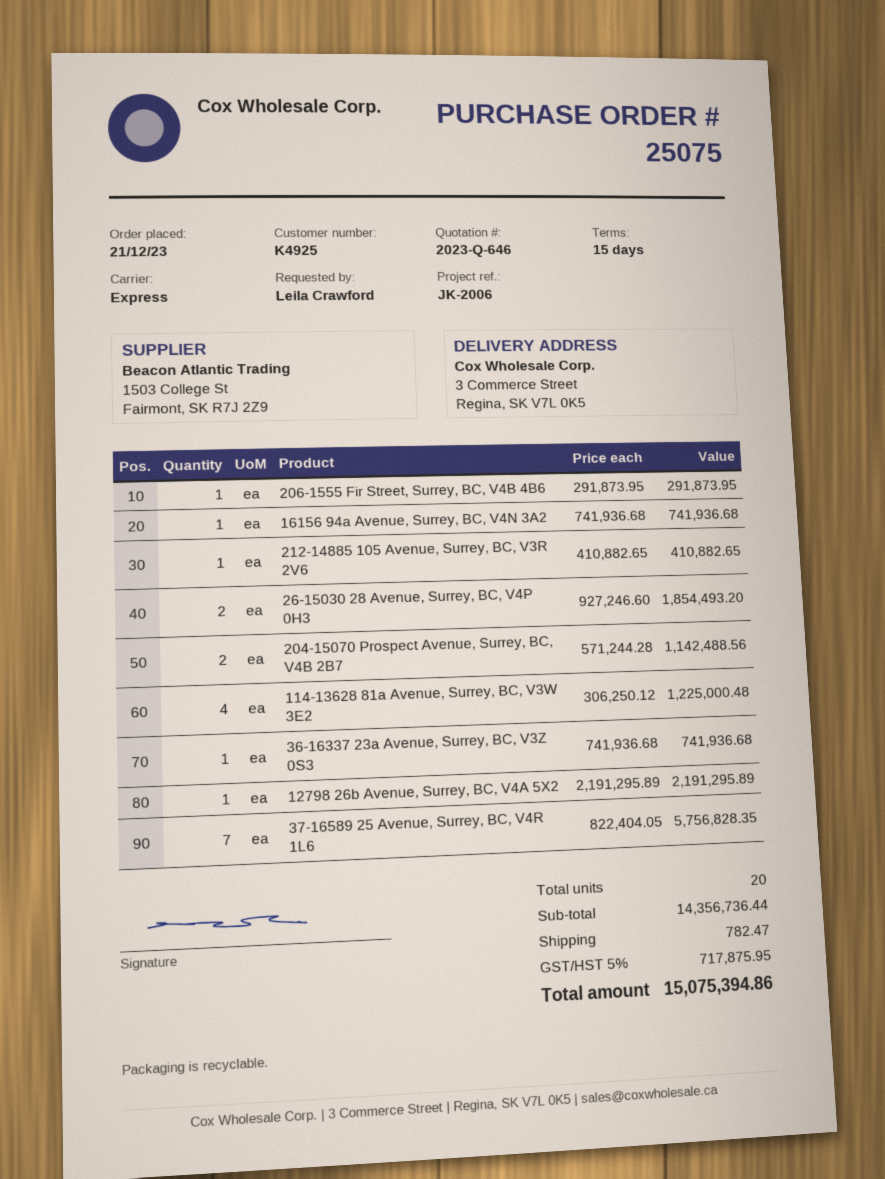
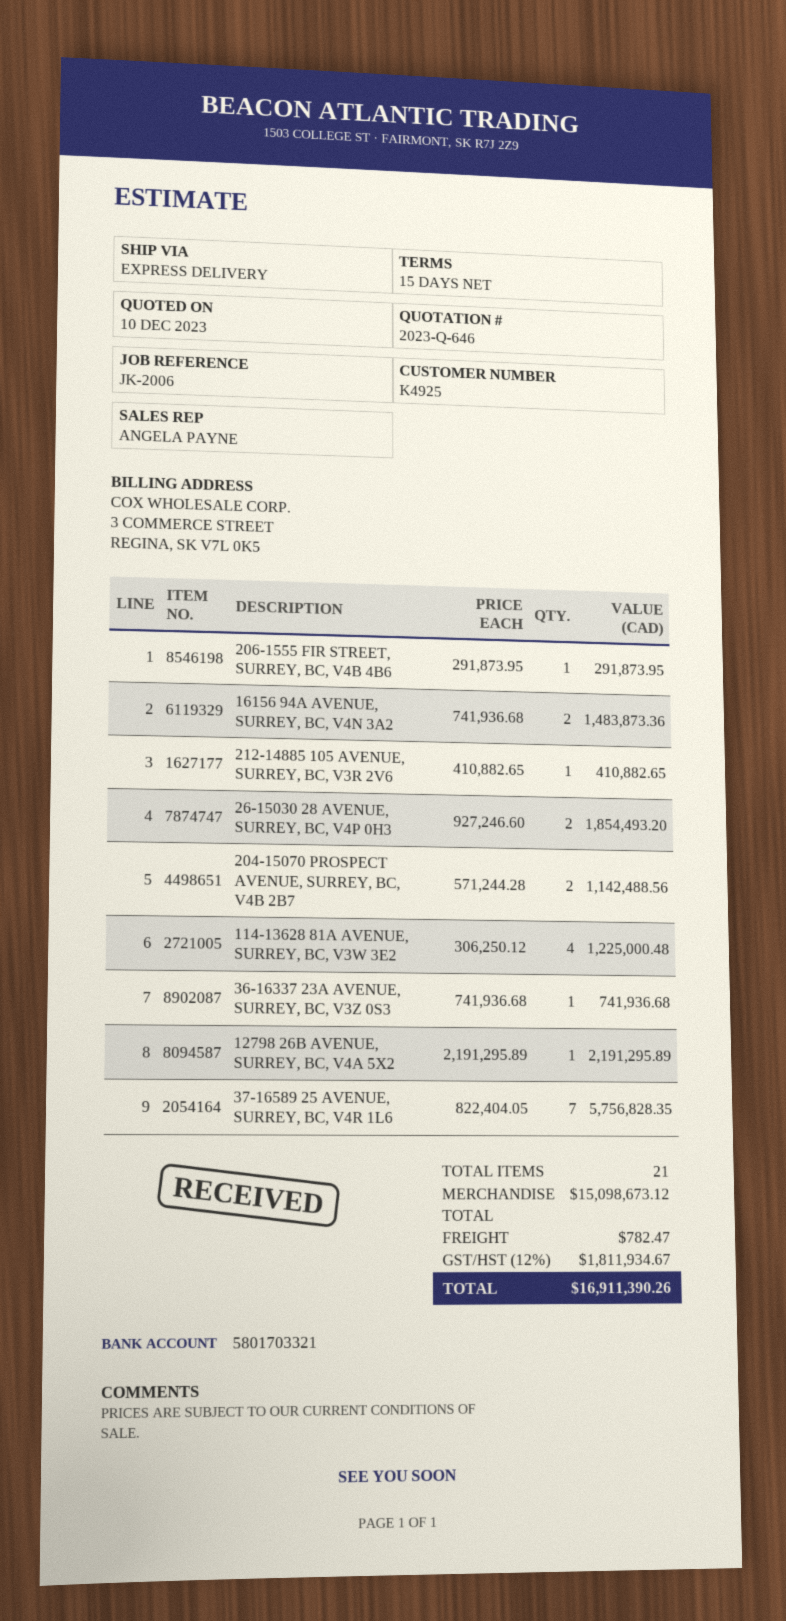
16156 94a Avenue, Surrey, BC, V4N 3A2: 1 x 741936.68 = 741936.68 -> 2 x 741936.68 = 1483873.36
total quantity: 20 -> 21
subtotal: 14356736.44 -> 15098673.12
tax: 5% = 717875.95 -> 12% = 1811934.67
total: 15075394.86 -> 16911390.26

